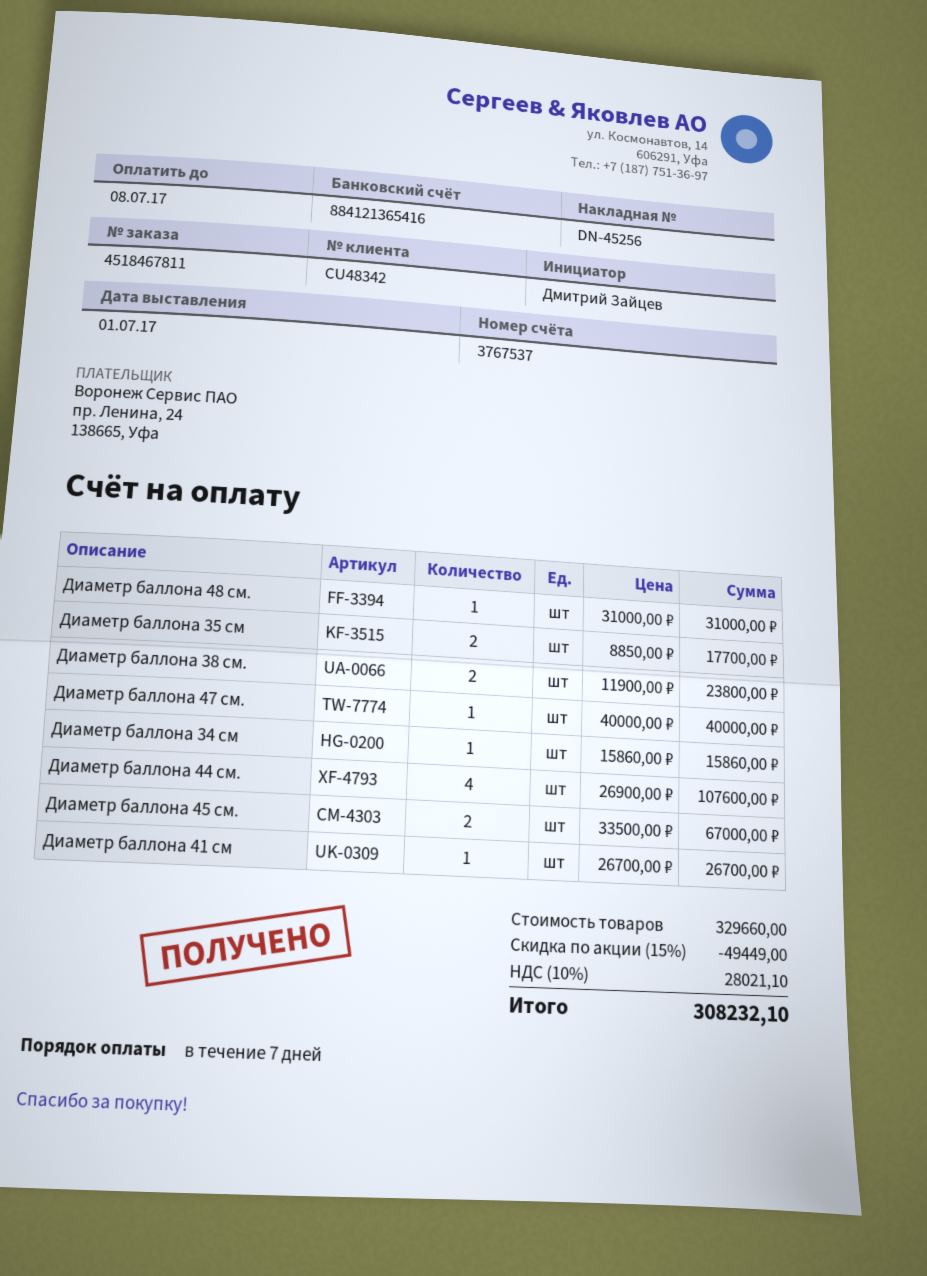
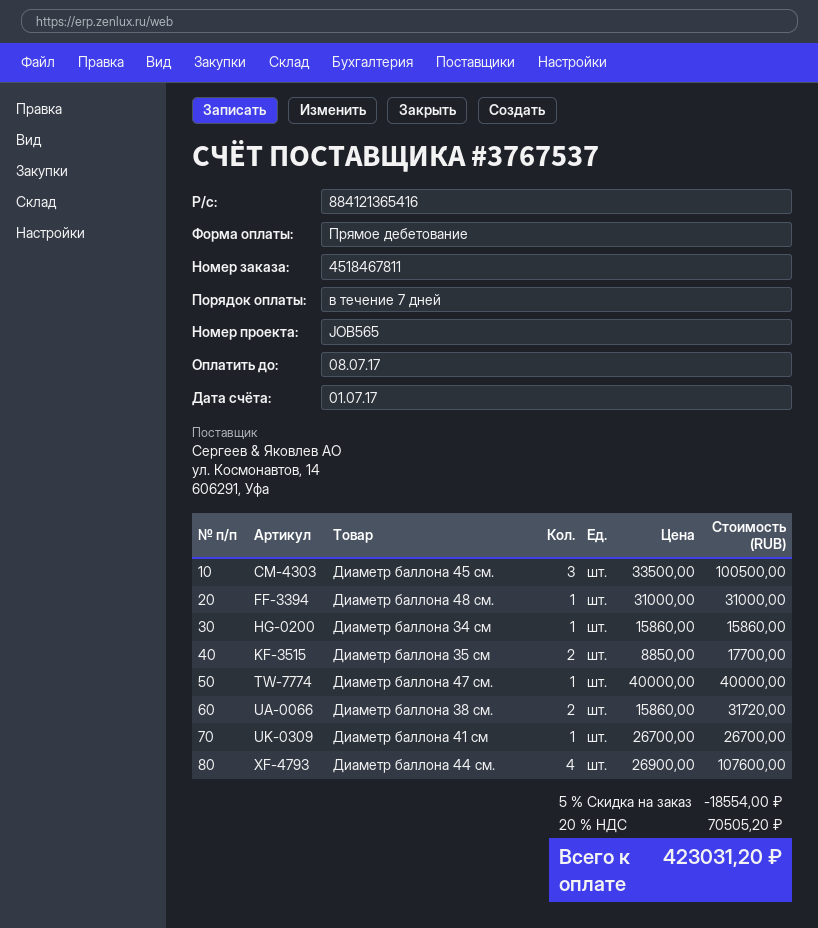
Диаметр баллона 38 см.: 2 x 11900.00 = 23800.00 -> 2 x 15860.00 = 31720.00
Диаметр баллона 45 см.: 2 x 33500.00 = 67000.00 -> 3 x 33500.00 = 100500.00
discount: 15% = 49449.00 -> 5% = 18554.00
tax: 10% = 28021.10 -> 20% = 70505.20
total: 308232.10 -> 423031.20

